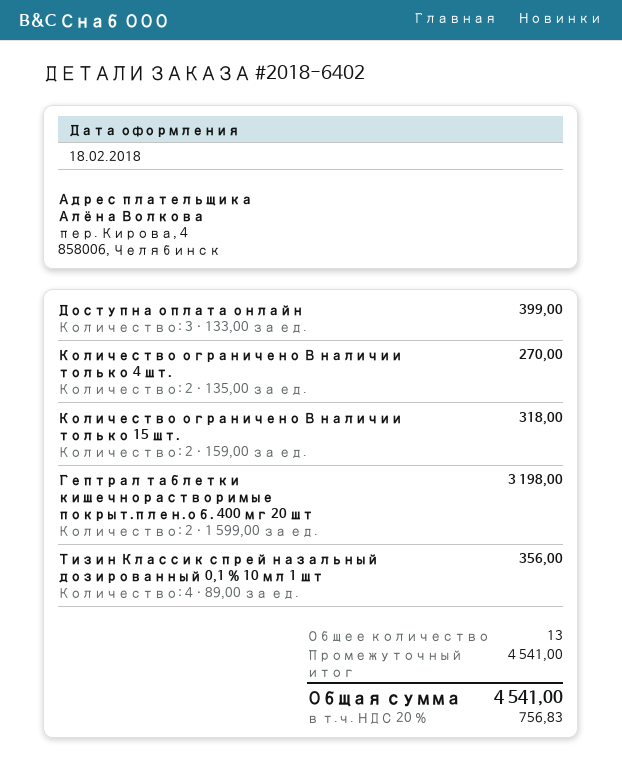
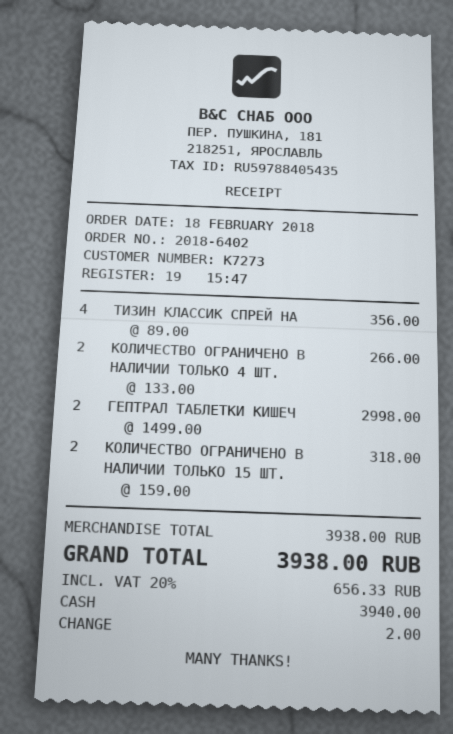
Доступна оплата онлайн: 3 x 133.00 = 399.00 -> none
Количество ограничено В наличии только 4 шт.: 2 x 135.00 = 270.00 -> 2 x 133.00 = 266.00
Гептрал таблетки кишечнорастворимые покрыт.плен.об. 400 мг 20 шт: 2 x 1599.00 = 3198.00 -> 2 x 1499.00 = 2998.00
subtotal: 4541.00 -> 3938.00
tax: 20% = 756.83 -> 20% = 656.33
total: 4541.00 -> 3938.00

